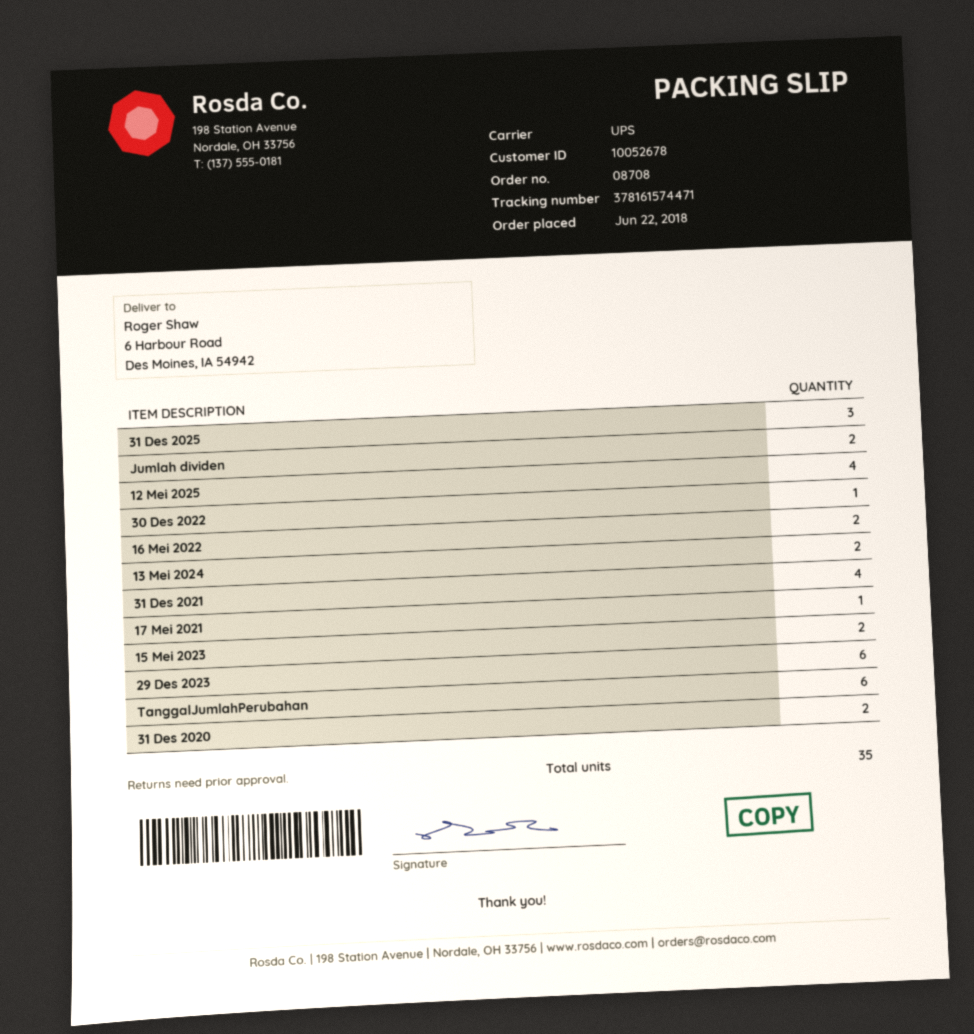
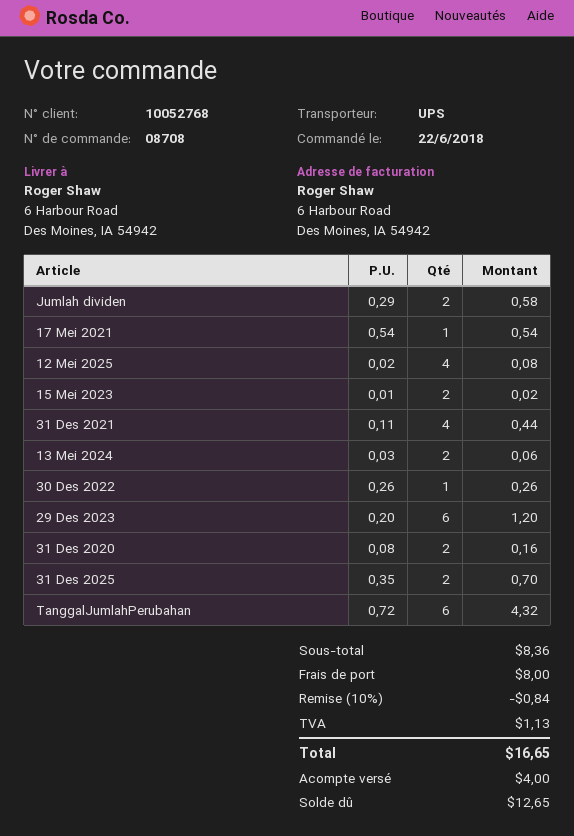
customer number: 10052678 -> 10052768
31 Des 2025: 3 -> 2
16 Mei 2022: 2 -> none

